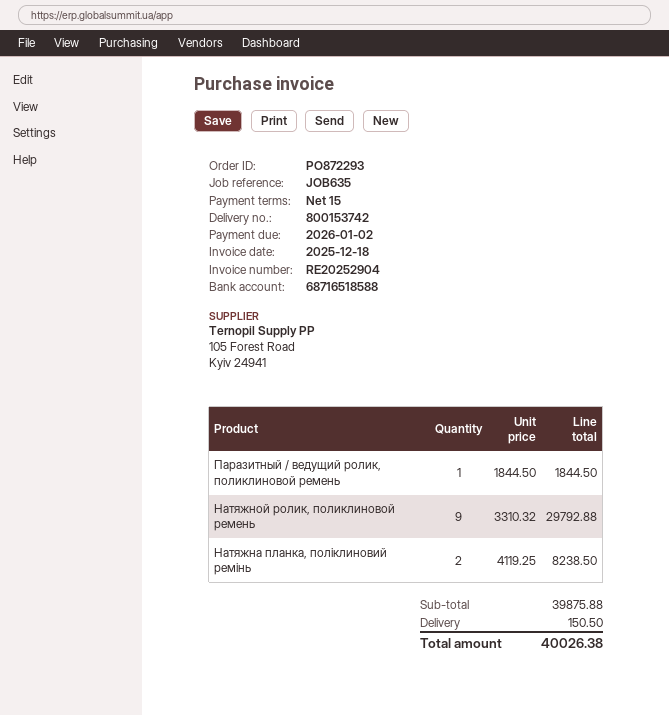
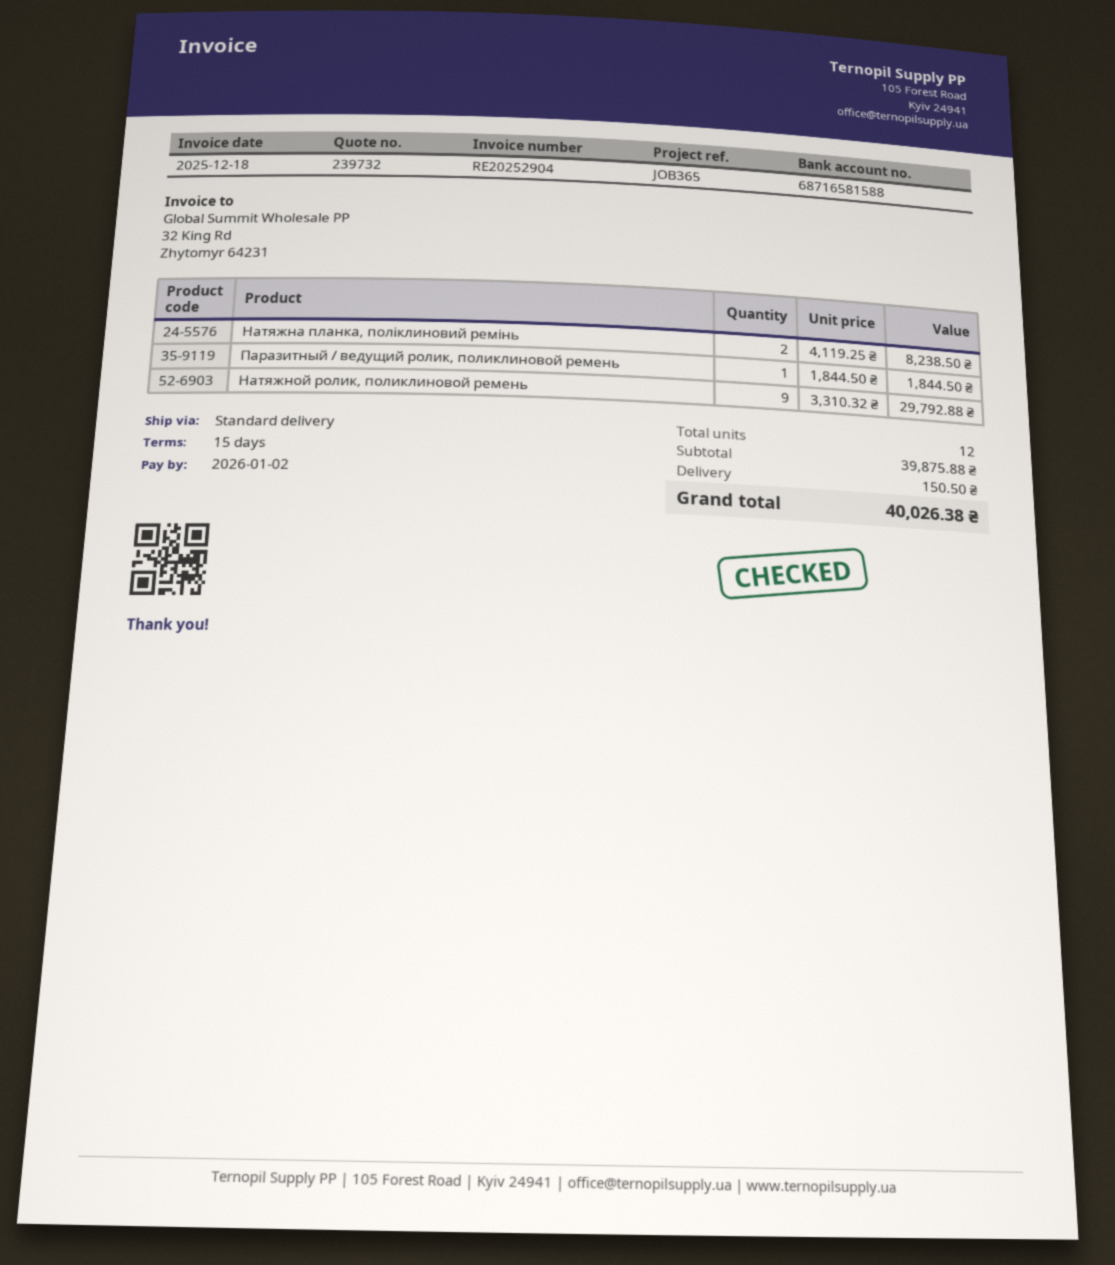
reference: JOB635 -> JOB365
bank account: 68716518588 -> 68716581588

